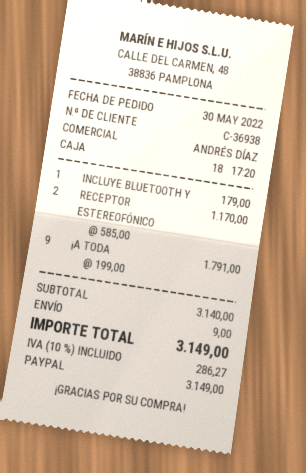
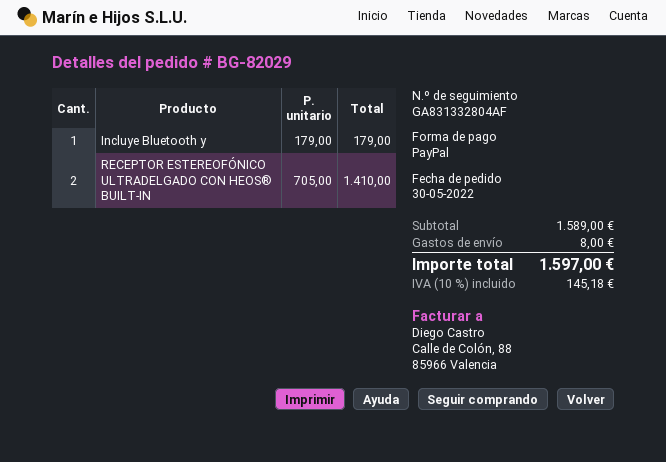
RECEPTOR ESTEREOFÓNICO: 2 x 585.00 = 1170.00 -> 2 x 705.00 = 1410.00
¡A TODA: 9 x 199.00 = 1791.00 -> none
subtotal: 3140.00 -> 1589.00
shipping: 9.00 -> 8.00
tax: 10% = 286.27 -> 10% = 145.18
total: 3149.00 -> 1597.00

